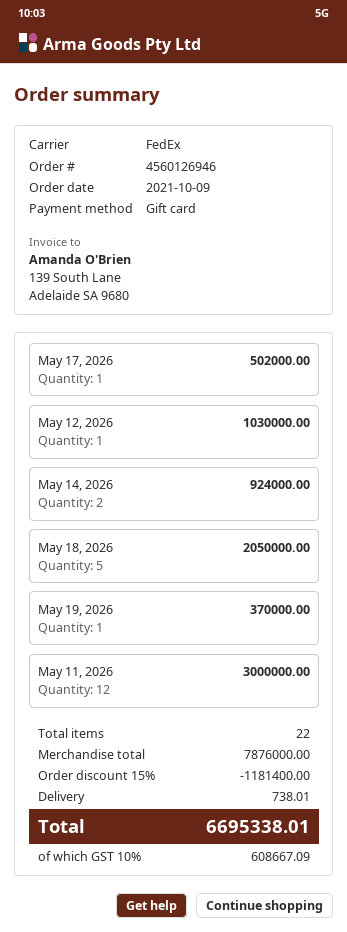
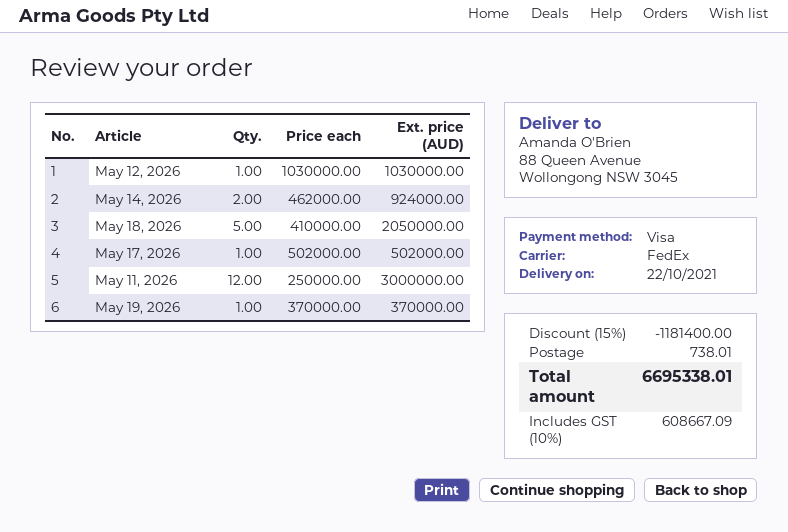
payment method: gift card -> Visa

